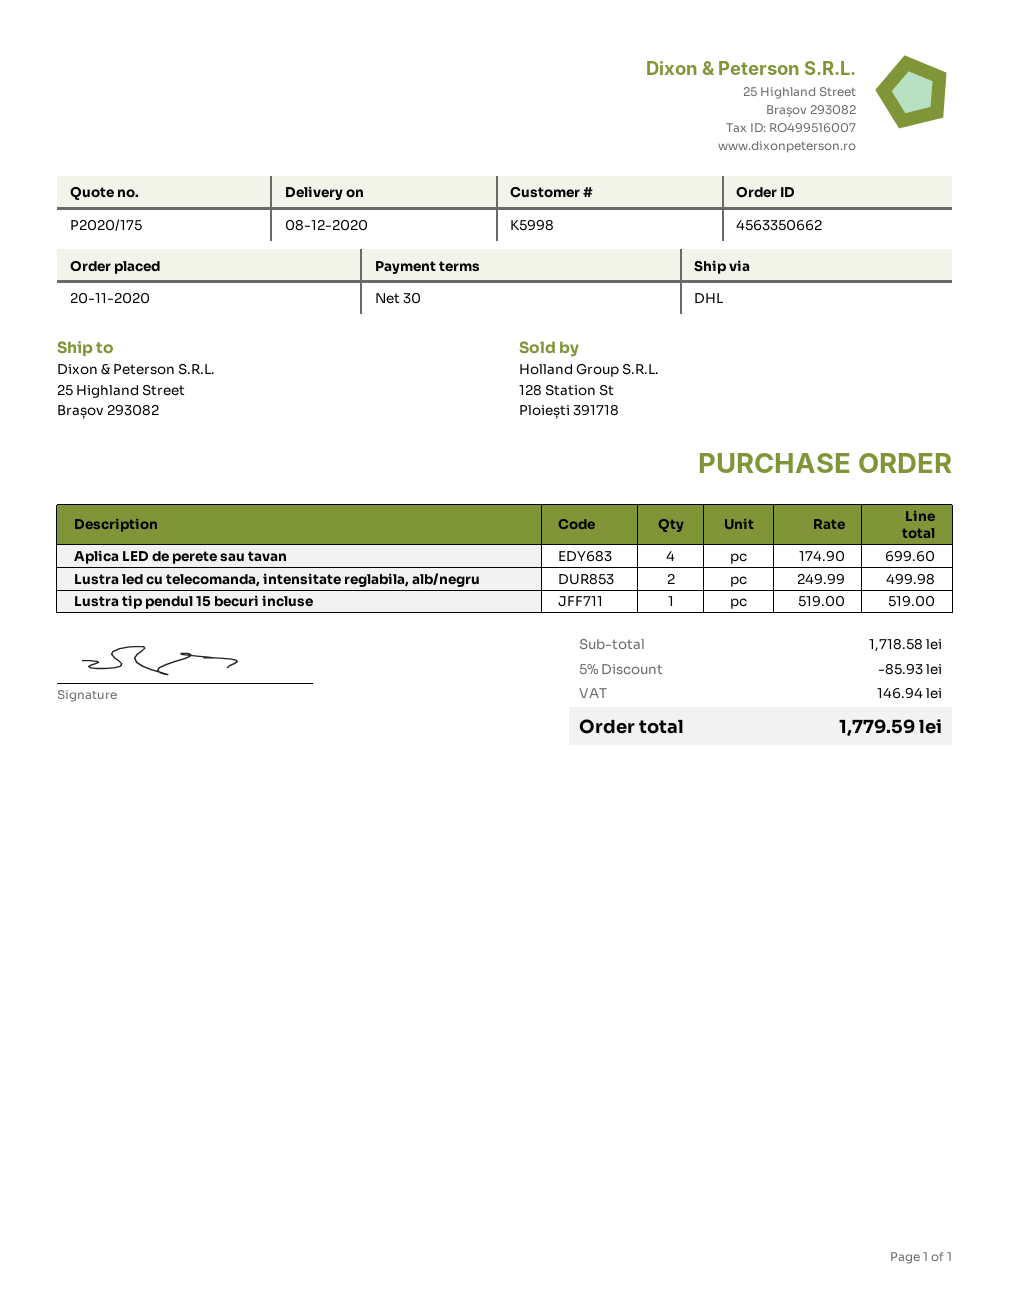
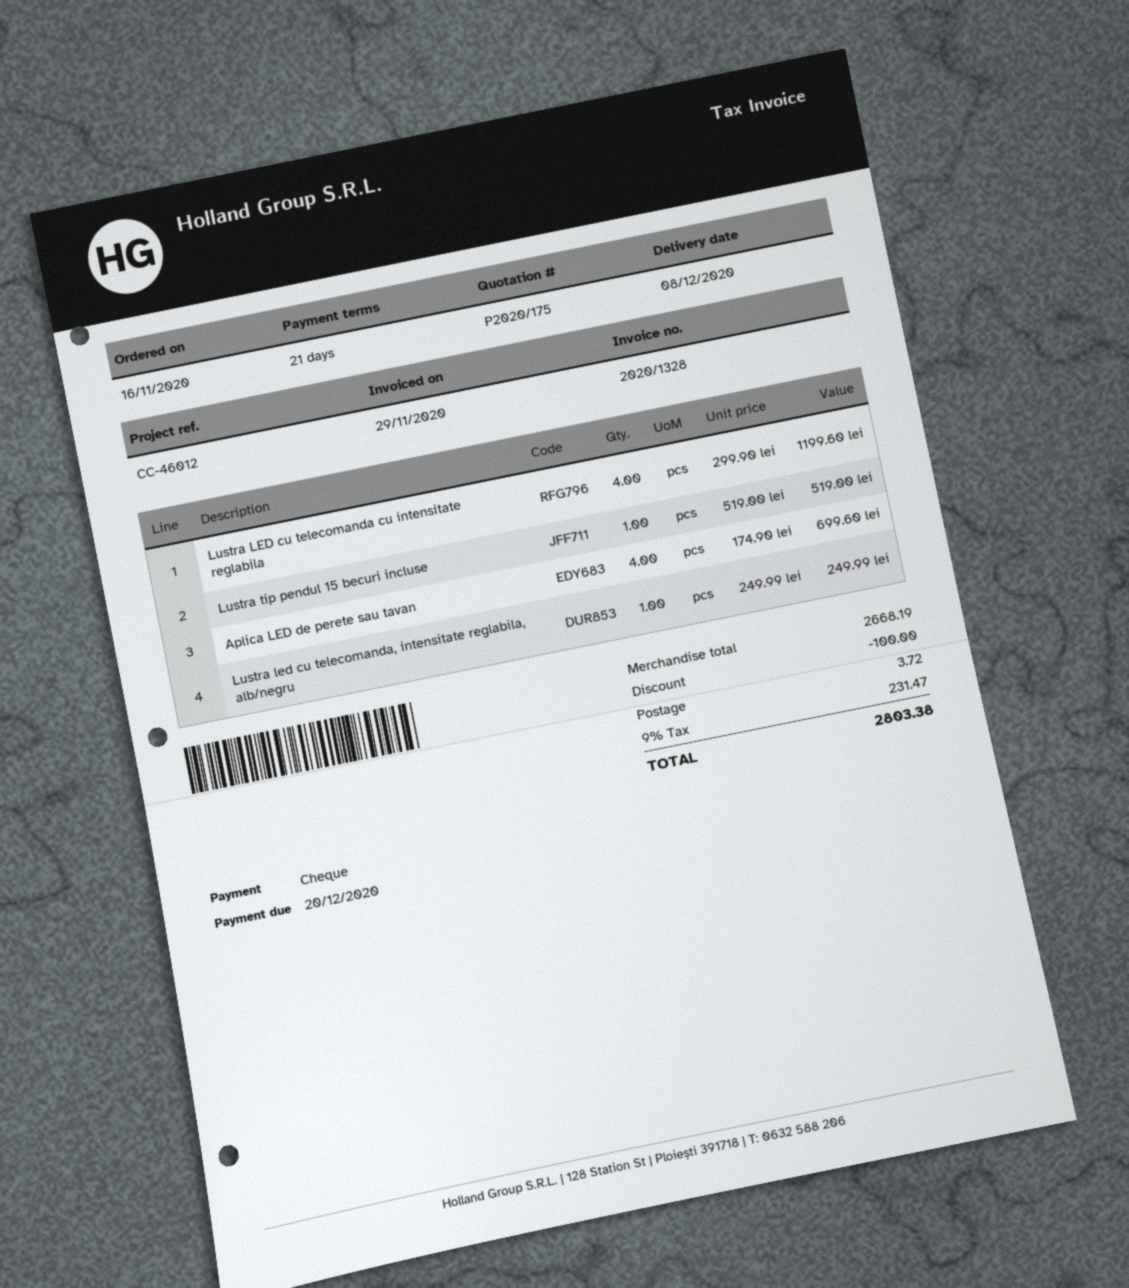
order date: 2020-11-20 -> 2020-11-16
payment terms: 30 days -> 21 days
Lustra led cu telecomanda, intensitate reglabila, alb/negru: 2 x 249.99 = 499.98 -> 1 x 249.99 = 249.99
Lustra LED cu telecomanda cu intensitate reglabila: none -> 4 x 299.90 = 1199.60
subtotal: 1718.58 -> 2668.19
discount: 85.93 -> 100.00
shipping: none -> 3.72
tax: 146.94 -> 231.47
total: 1779.59 -> 2803.38

